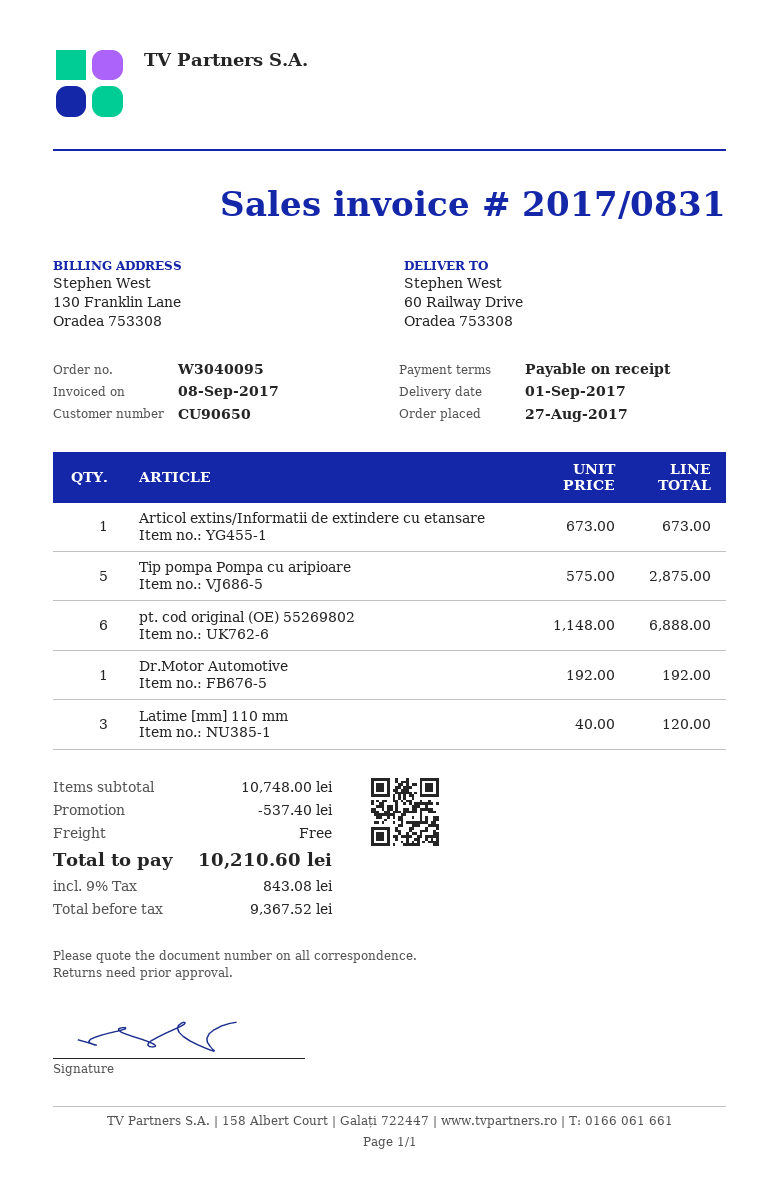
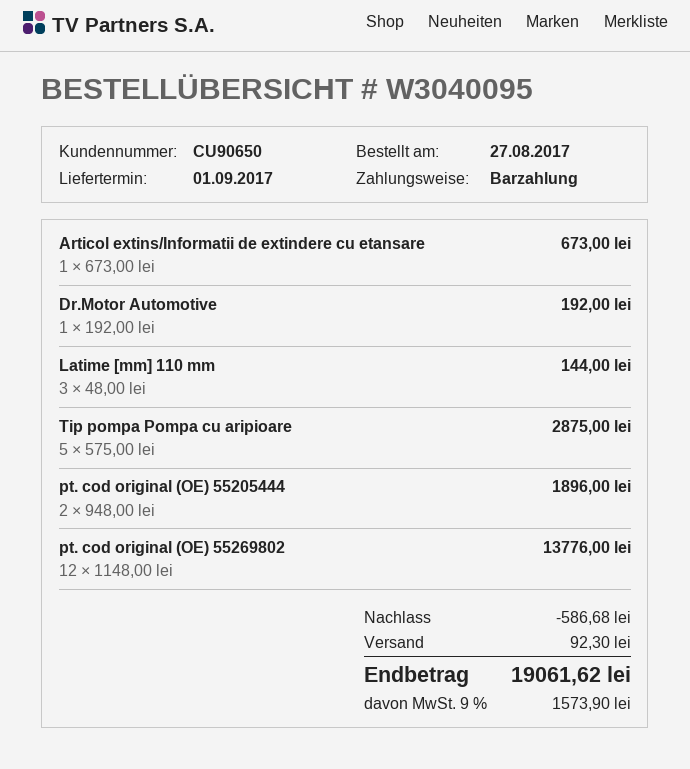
pt. cod original (OE) 55269802: 6 x 1148.00 = 6888.00 -> 12 x 1148.00 = 13776.00
Latime [mm] 110 mm: 3 x 40.00 = 120.00 -> 3 x 48.00 = 144.00
pt. cod original (OE) 55205444: none -> 2 x 948.00 = 1896.00
discount: 537.40 -> 586.68
shipping: 0.00 -> 92.30
tax: 9% = 843.08 -> 9% = 1573.90
total: 10210.60 -> 19061.62

